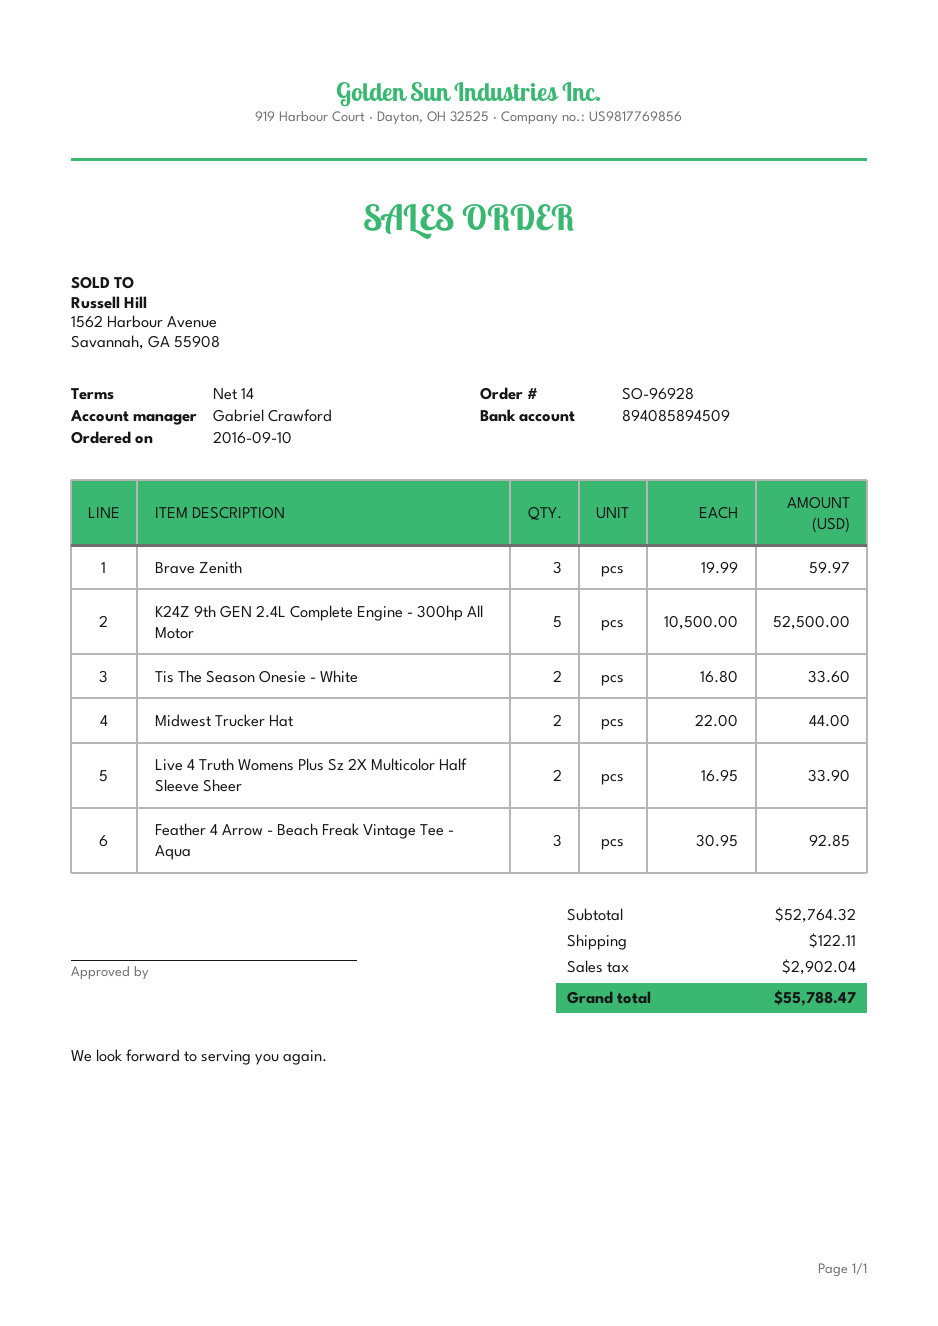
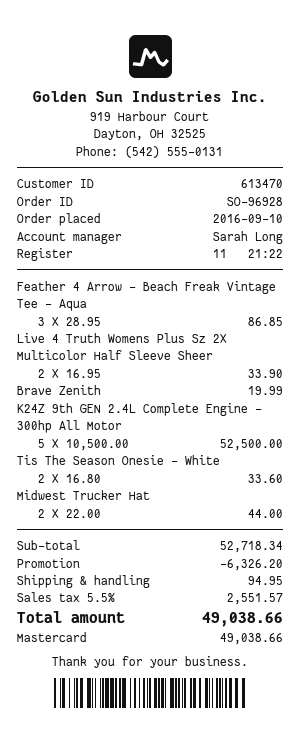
sales rep: Gabriel Crawford -> Sarah Long
Brave Zenith: 3 x 19.99 = 59.97 -> 1 x 19.99 = 19.99
Feather 4 Arrow - Beach Freak Vintage Tee - Aqua: 3 x 30.95 = 92.85 -> 3 x 28.95 = 86.85
subtotal: 52764.32 -> 52718.34
discount: none -> 6326.20
shipping: 122.11 -> 94.95
tax: 2902.04 -> 2551.57
total: 55788.47 -> 49038.66

